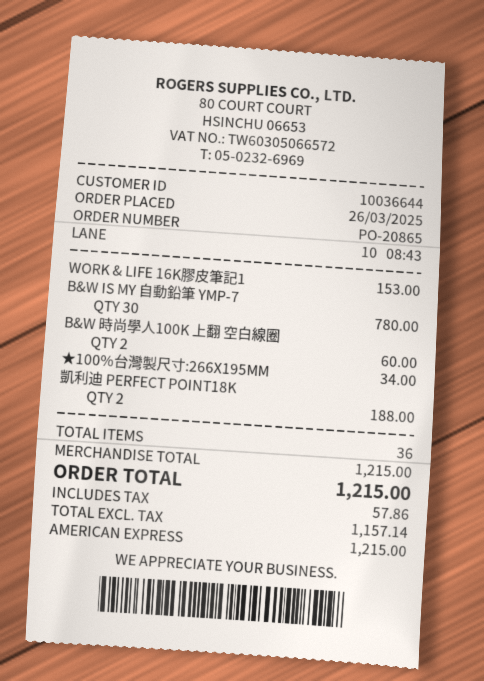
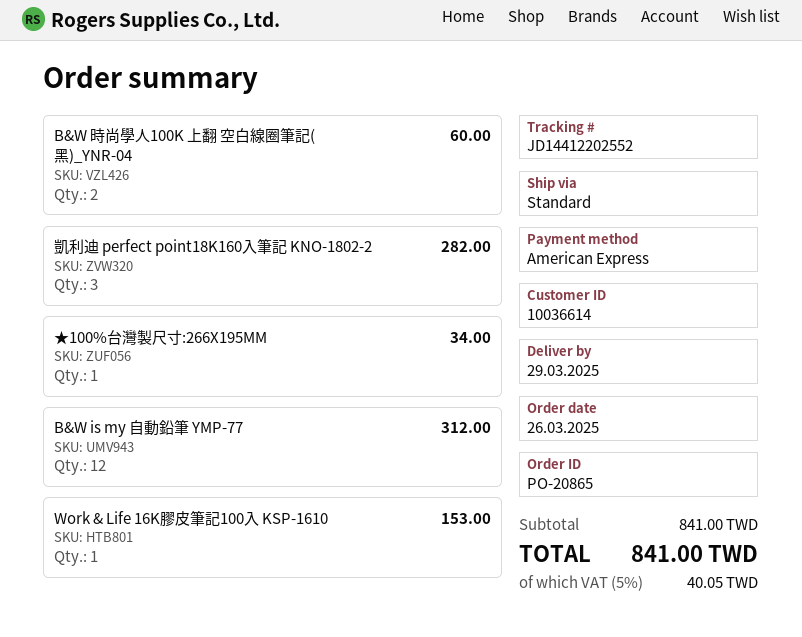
customer number: 10036644 -> 10036614
B&W IS MY 自動鉛筆 YMP-7: 30 for 780.00 -> 12 for 312.00
凱利迪 PERFECT POINT18K: 2 for 188.00 -> 3 for 282.00
subtotal: 1215.00 -> 841.00
tax: 57.86 -> 40.05
total: 1215.00 -> 841.00

